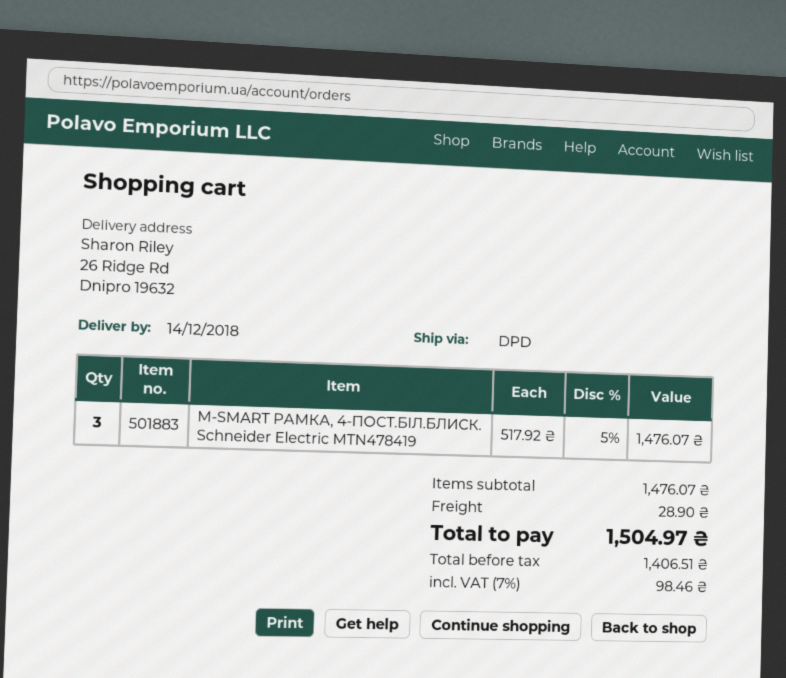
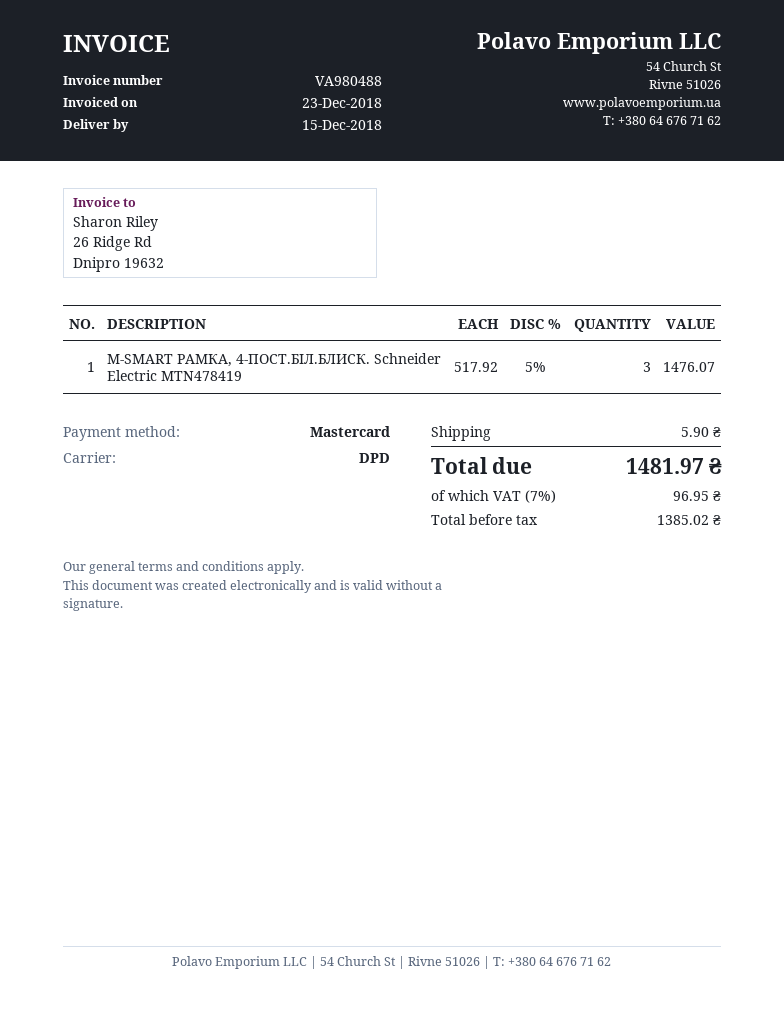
delivery date: 2018-12-14 -> 2018-12-15
shipping: 28.90 -> 5.90
net: 1406.51 -> 1385.02
tax: 7% = 98.46 -> 7% = 96.95
total: 1504.97 -> 1481.97

